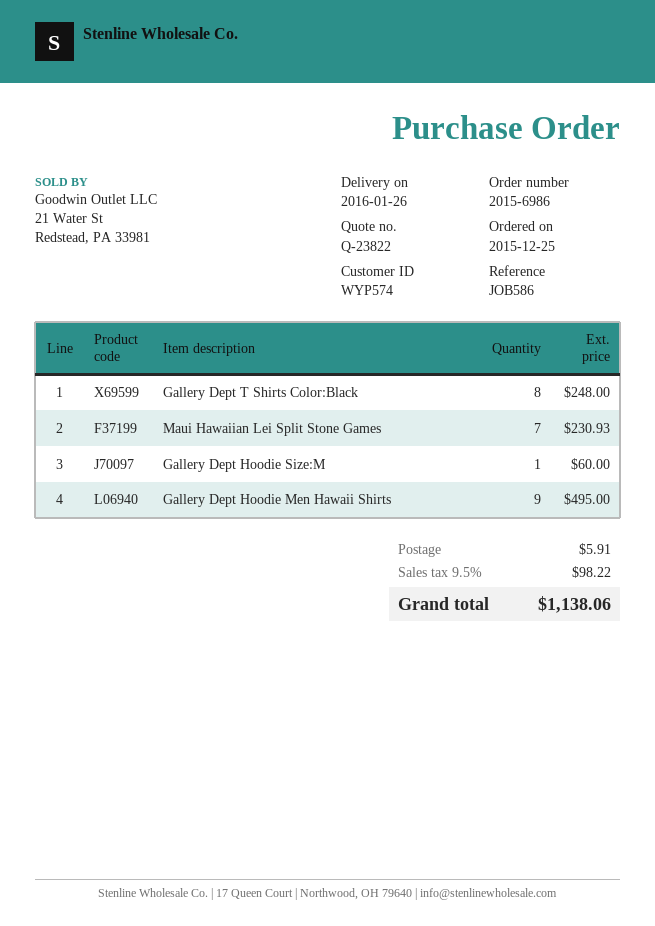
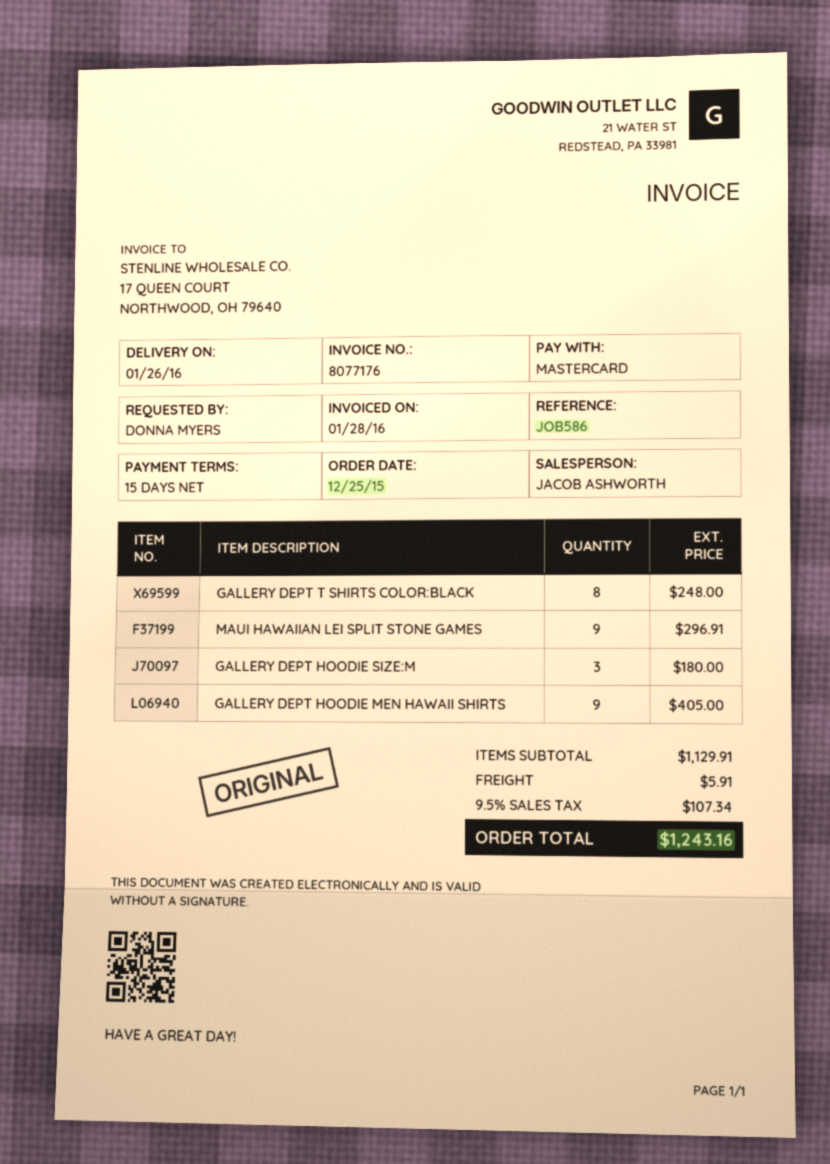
Maui Hawaiian Lei Split Stone Games: 7 for 230.93 -> 9 for 296.91
Gallery Dept Hoodie Size:M: 1 for 60.00 -> 3 for 180.00
Gallery Dept Hoodie Men Hawaii Shirts: 9 for 495.00 -> 9 for 405.00
tax: 9.5% = 98.22 -> 9.5% = 107.34
total: 1138.06 -> 1243.16

